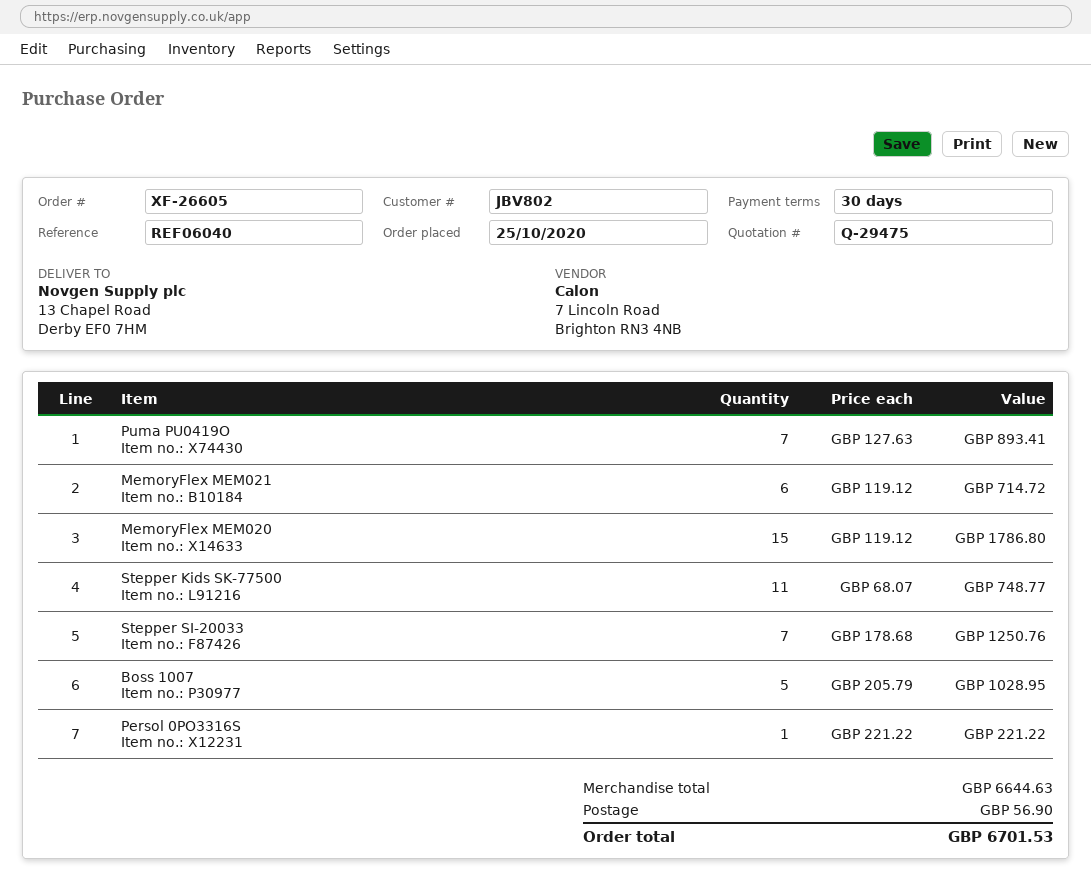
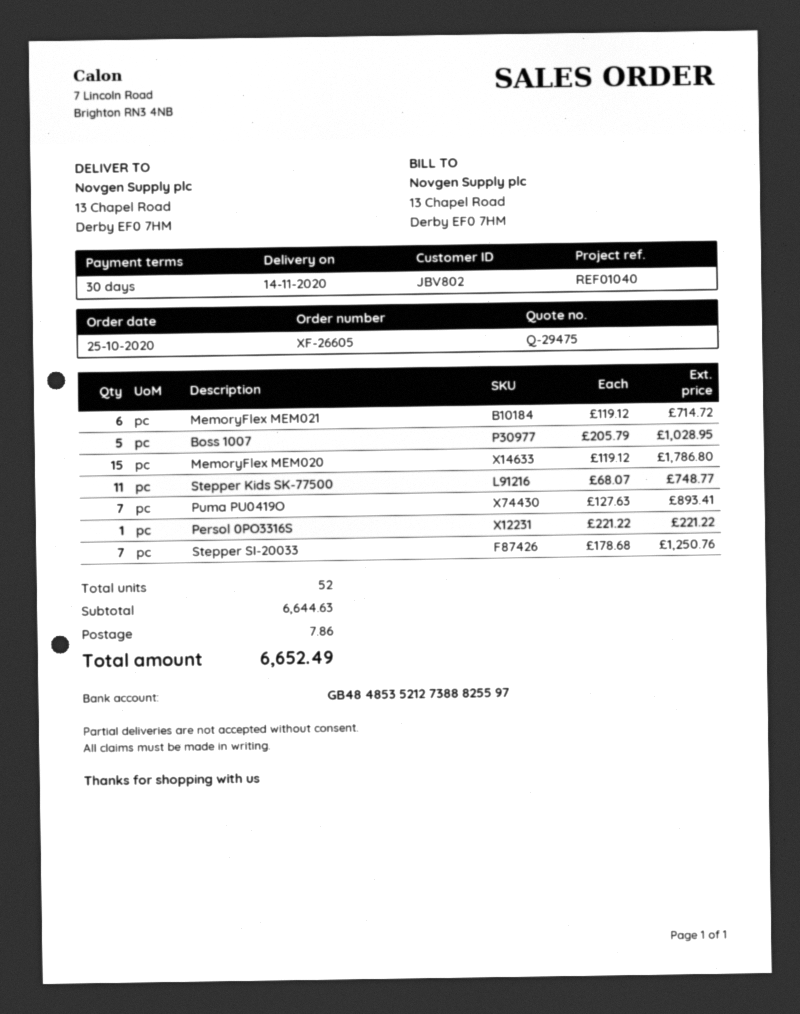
reference: REF06040 -> REF01040
shipping: 56.90 -> 7.86
total: 6701.53 -> 6652.49

